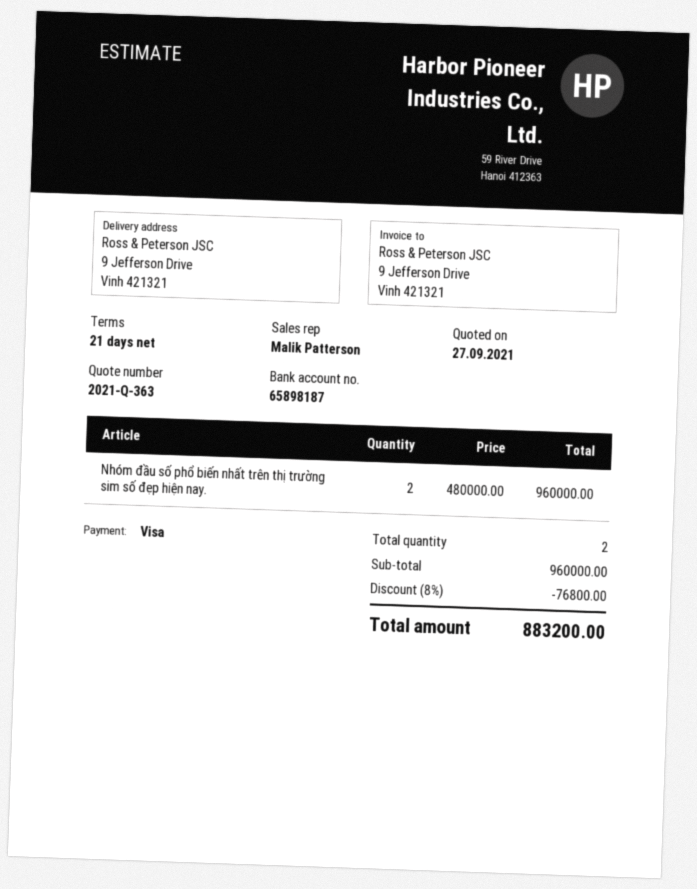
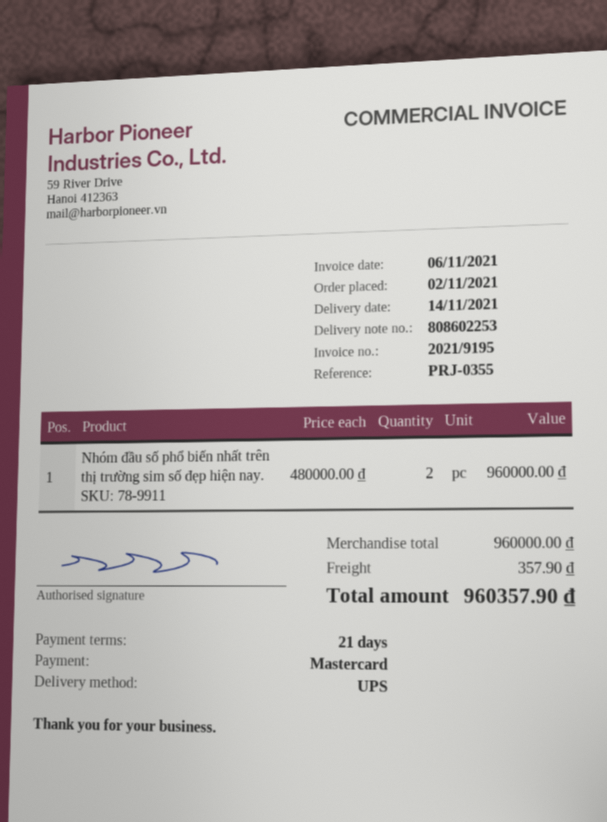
payment method: Visa -> Mastercard
discount: 8% = 76800.00 -> none
shipping: none -> 357.90
total: 883200.00 -> 960357.90

